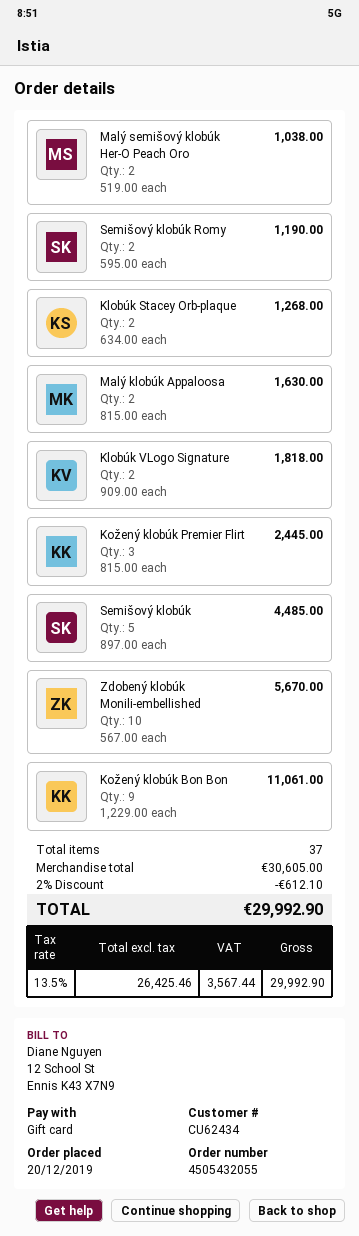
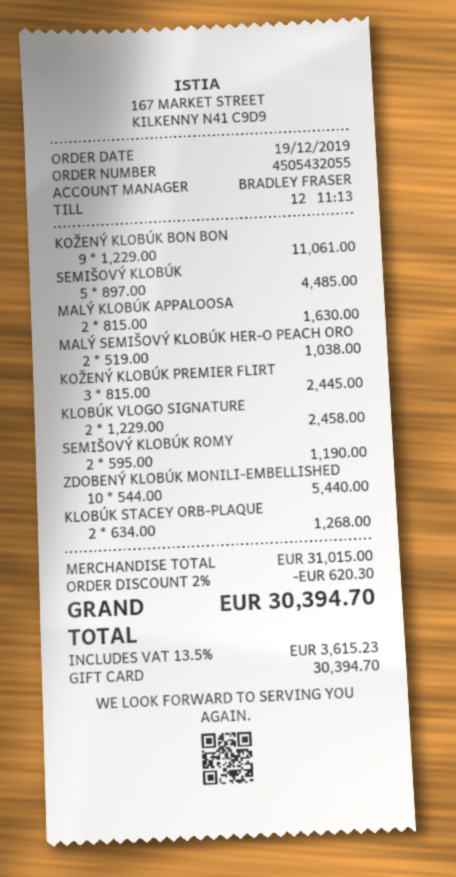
order date: 2019-12-20 -> 2019-12-19
Klobúk VLogo Signature: 2 x 909.00 = 1818.00 -> 2 x 1229.00 = 2458.00
Zdobený klobúk Monili-embellished: 10 x 567.00 = 5670.00 -> 10 x 544.00 = 5440.00
subtotal: 30605.00 -> 31015.00
discount: 2% = 612.10 -> 2% = 620.30
tax: 13.5% = 3567.44 -> 13.5% = 3615.23
total: 29992.90 -> 30394.70

